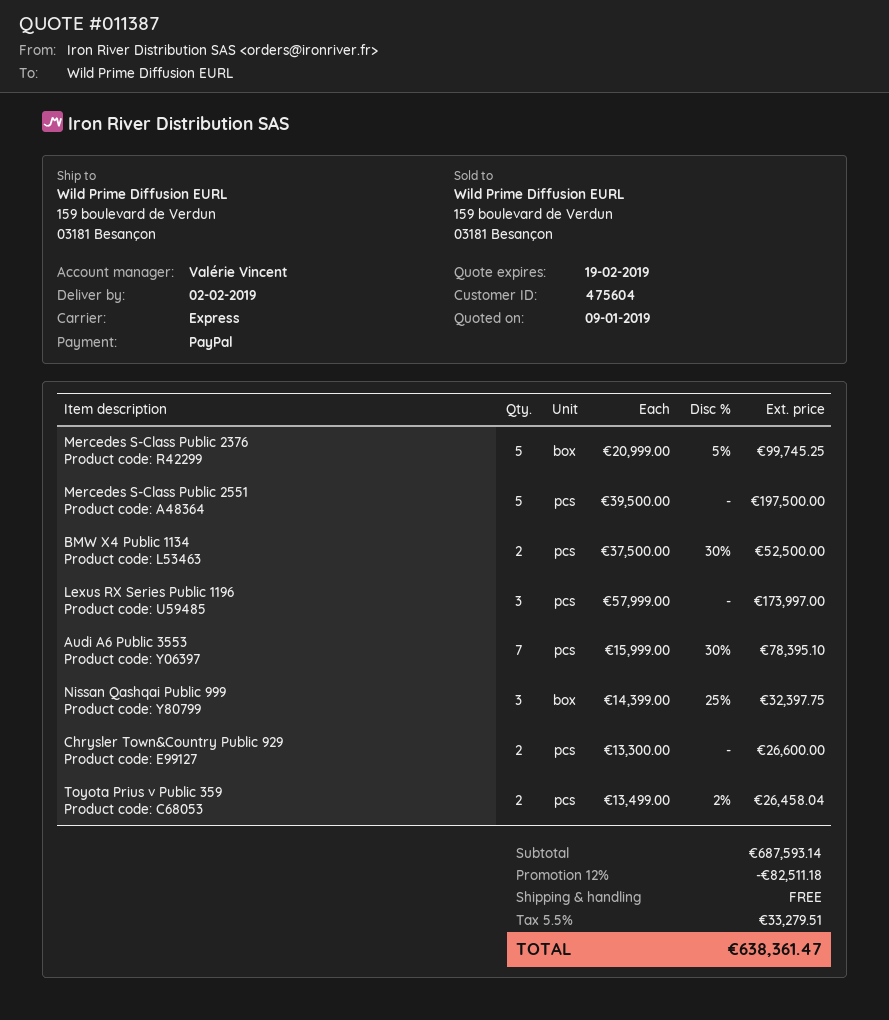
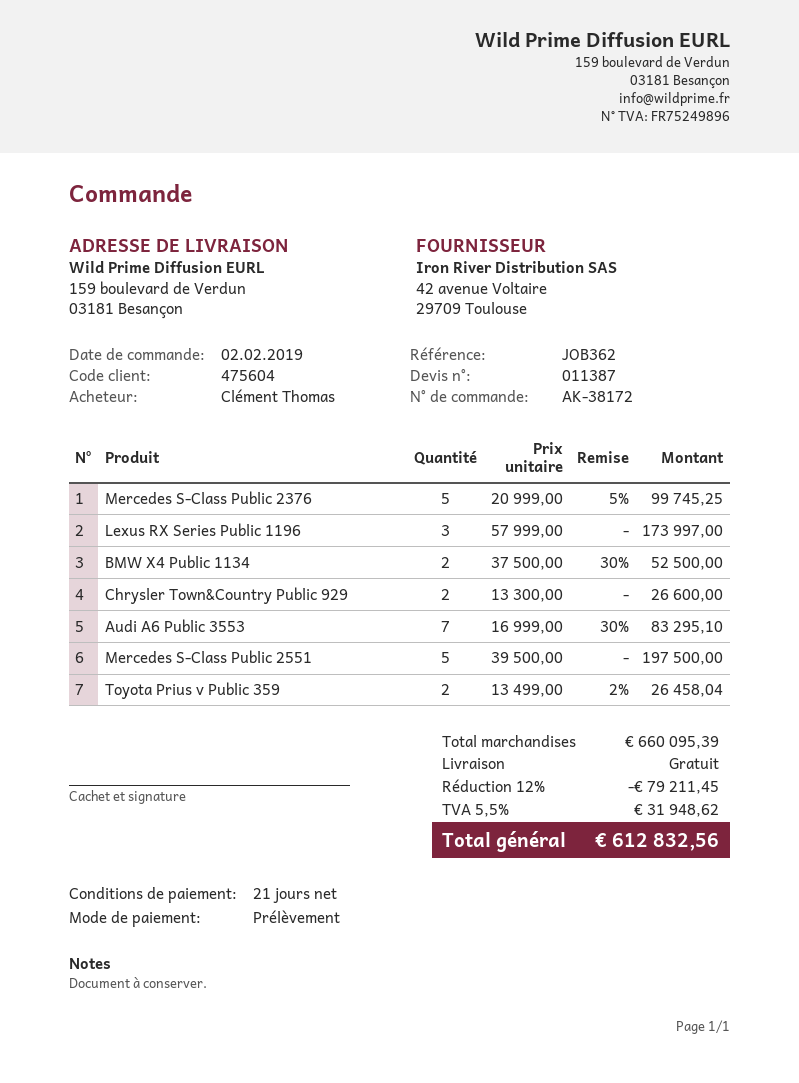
payment method: PayPal -> direct debit
Audi A6 Public 3553: 7 x 15999.00 - 30% = 78395.10 -> 7 x 16999.00 - 30% = 83295.10
Nissan Qashqai Public 999: 3 x 14399.00 - 25% = 32397.75 -> none
subtotal: 687593.14 -> 660095.39
discount: 12% = 82511.18 -> 12% = 79211.45
tax: 5.5% = 33279.51 -> 5.5% = 31948.62
total: 638361.47 -> 612832.56

